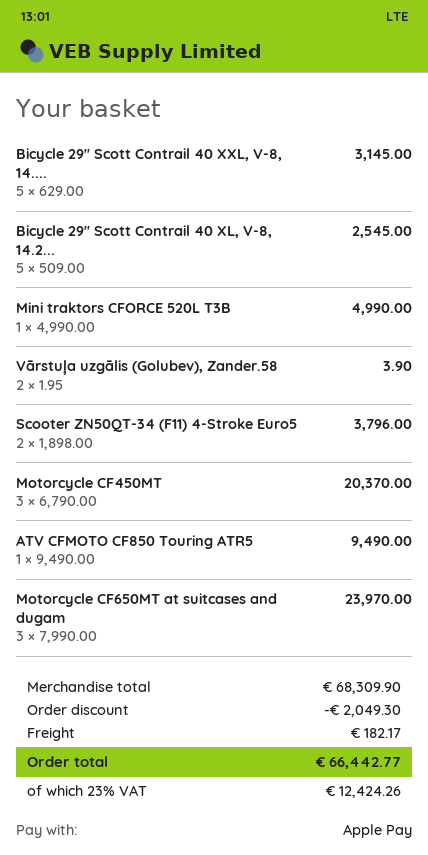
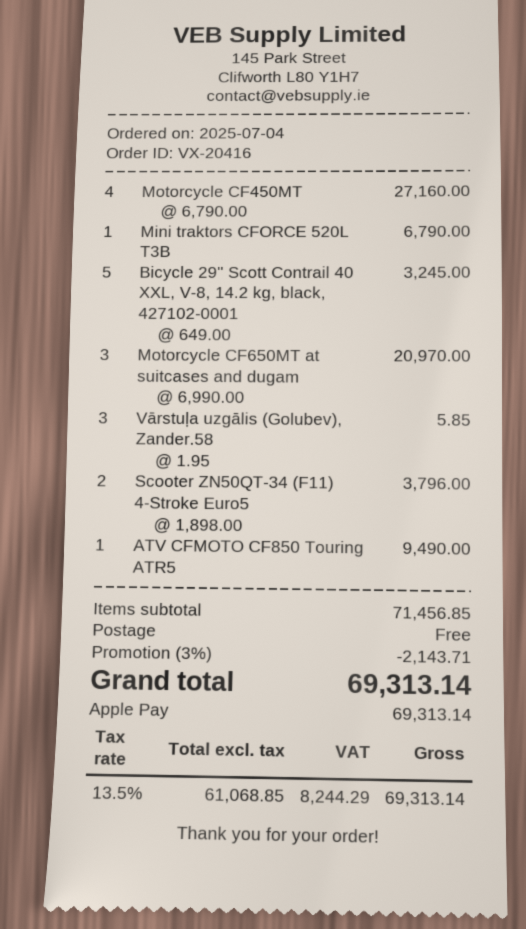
Bicycle 29'' Scott Contrail 40 XXL, V-8, 14....: 5 x 629.00 = 3145.00 -> 5 x 649.00 = 3245.00
Bicycle 29'' Scott Contrail 40 XL, V-8, 14.2...: 5 x 509.00 = 2545.00 -> none
Mini traktors CFORCE 520L T3B: 1 x 4990.00 = 4990.00 -> 1 x 6790.00 = 6790.00
Vārstuļa uzgālis (Golubev), Zander.58: 2 x 1.95 = 3.90 -> 3 x 1.95 = 5.85
Motorcycle CF450MT: 3 x 6790.00 = 20370.00 -> 4 x 6790.00 = 27160.00
Motorcycle CF650MT at suitcases and dugam: 3 x 7990.00 = 23970.00 -> 3 x 6990.00 = 20970.00
subtotal: 68309.90 -> 71456.85
discount: 2049.30 -> 2143.71
shipping: 182.17 -> 0.00
tax: 23% = 12424.26 -> 13.5% = 8244.29
total: 66442.77 -> 69313.14

